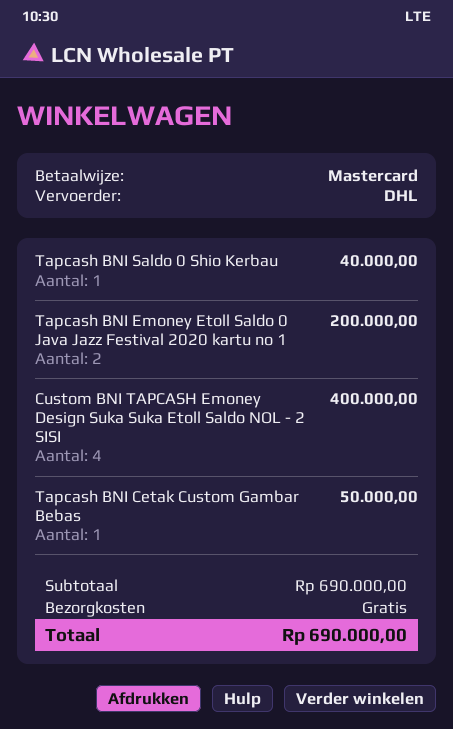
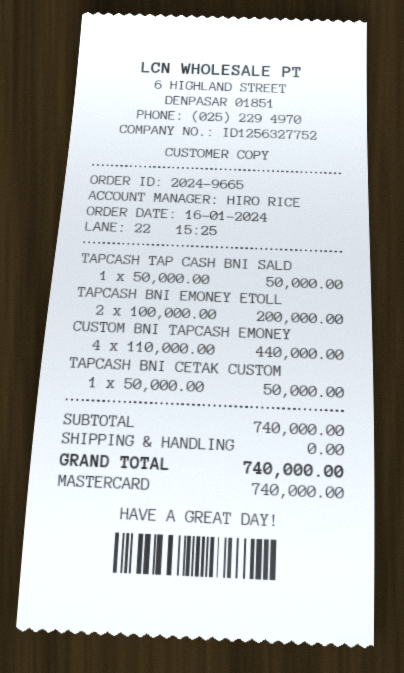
Tapcash BNI Saldo 0 Shio Kerbau: 1 for 40000.00 -> none
Custom BNI TAPCASH Emoney Design Suka Suka Etoll Saldo NOL - 2 SISI: 4 for 400000.00 -> 4 for 440000.00
TAPCASH TAP CASH BNI SALD: none -> 1 for 50000.00
subtotal: 690000.00 -> 740000.00
total: 690000.00 -> 740000.00

